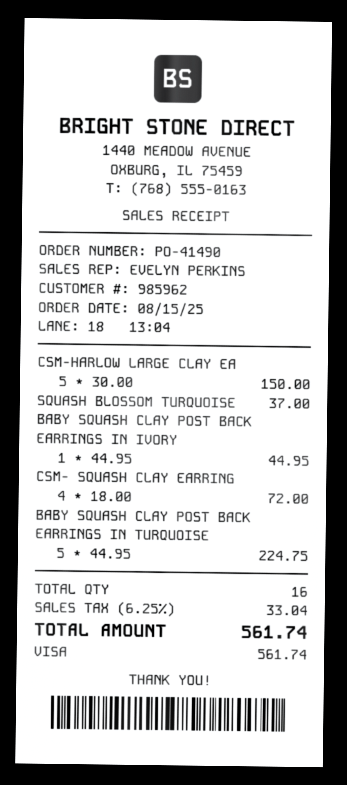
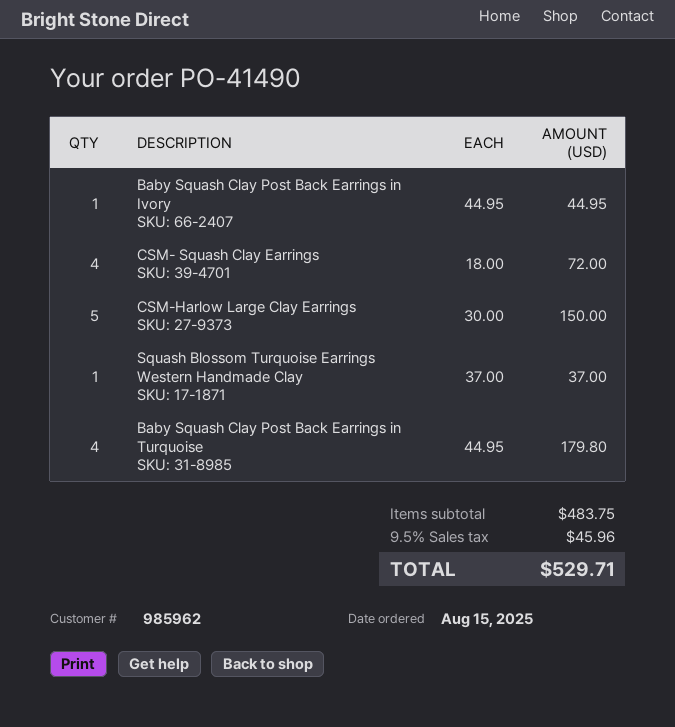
BABY SQUASH CLAY POST BACK EARRINGS IN TURQUOISE: 5 x 44.95 = 224.75 -> 4 x 44.95 = 179.80
tax: 6.25% = 33.04 -> 9.5% = 45.96
total: 561.74 -> 529.71

